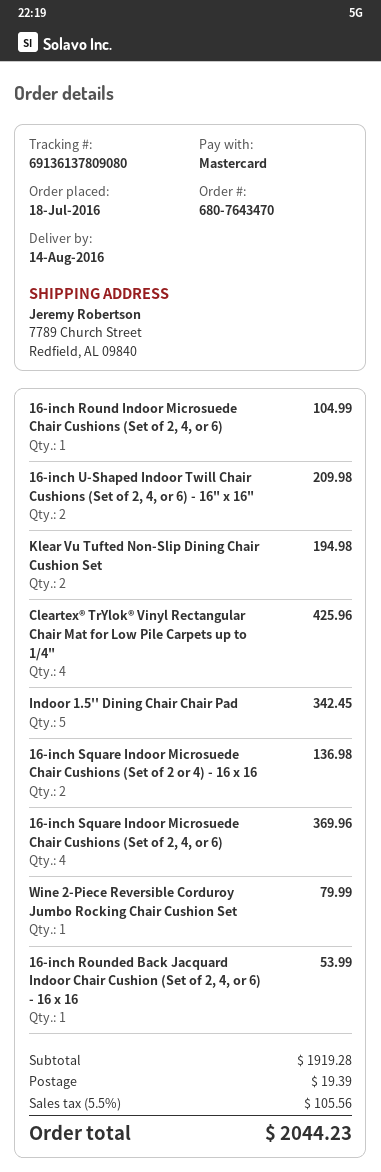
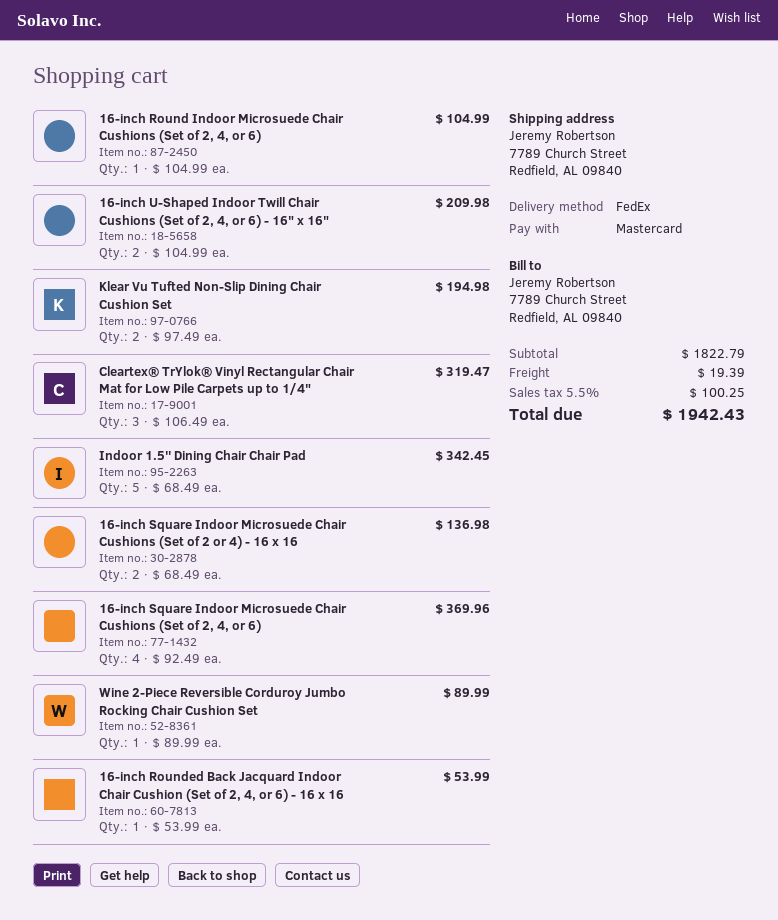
Cleartex® TrYlok® Vinyl Rectangular Chair Mat for Low Pile Carpets up to 1/4": 4 for 425.96 -> 3 for 319.47
Wine 2-Piece Reversible Corduroy Jumbo Rocking Chair Cushion Set: 1 for 79.99 -> 1 for 89.99
subtotal: 1919.28 -> 1822.79
tax: 5.5% = 105.56 -> 5.5% = 100.25
total: 2044.23 -> 1942.43

